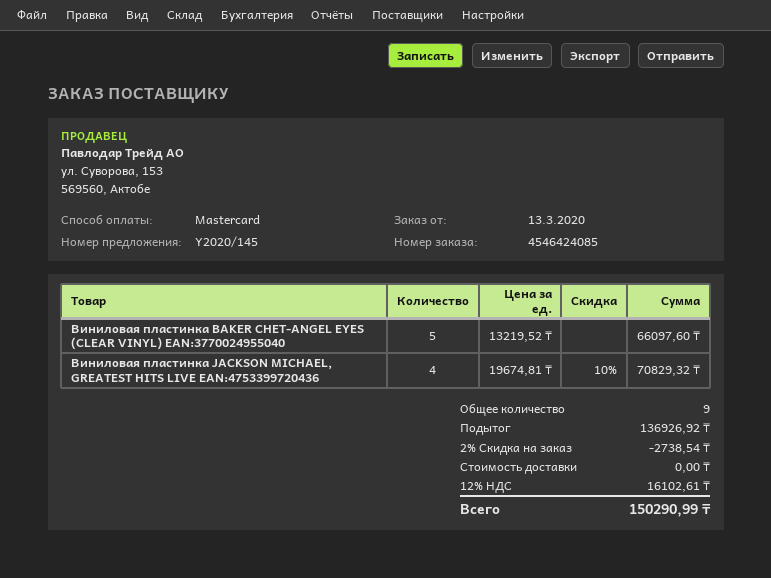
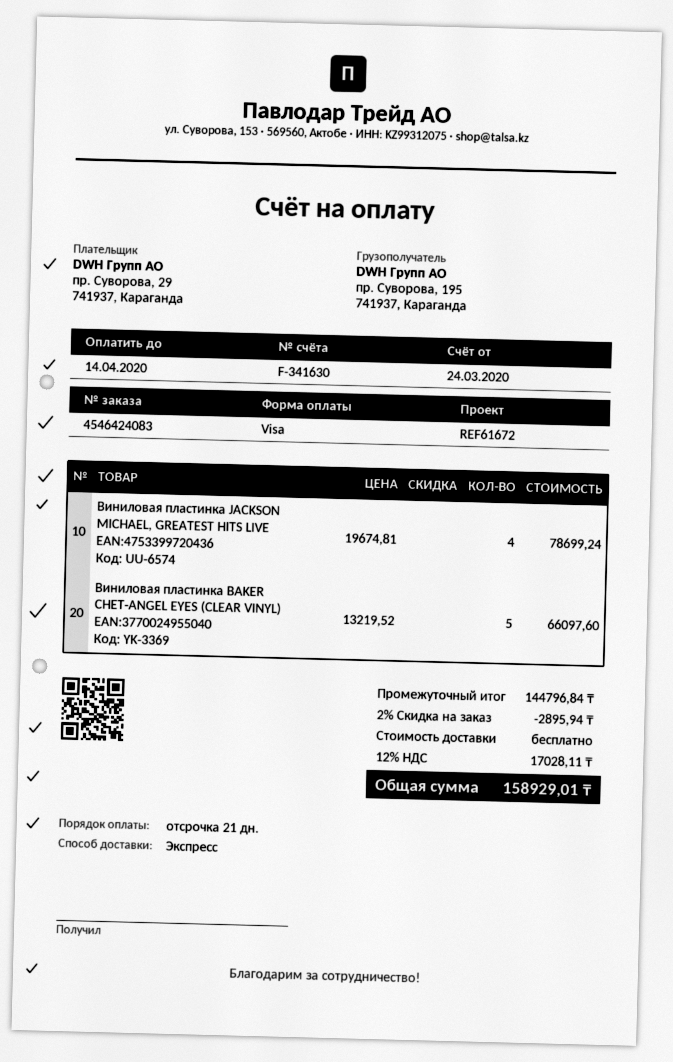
order number: 4546424085 -> 4546424083
payment method: Mastercard -> Visa
Виниловая пластинка JACKSON MICHAEL, GREATEST HITS LIVE EAN:4753399720436: 4 x 19674.81 - 10% = 70829.32 -> 4 x 19674.81 = 78699.24
subtotal: 136926.92 -> 144796.84
discount: 2% = 2738.54 -> 2% = 2895.94
tax: 12% = 16102.61 -> 12% = 17028.11
total: 150290.99 -> 158929.01

